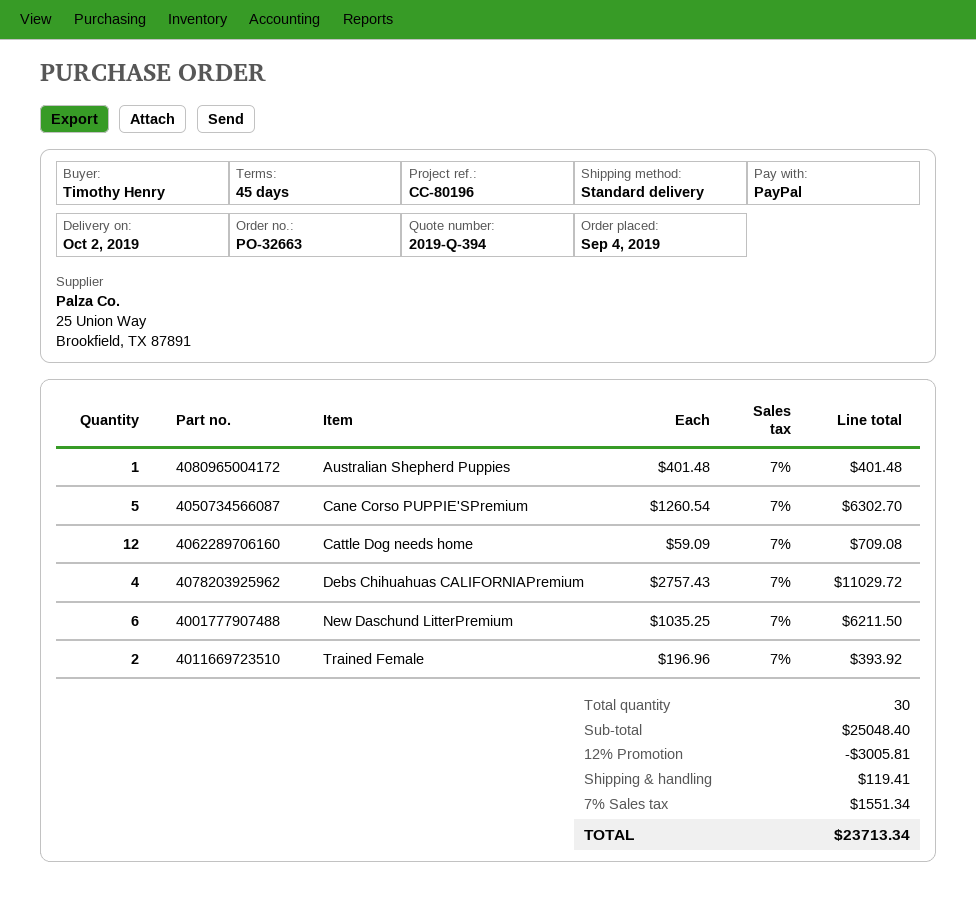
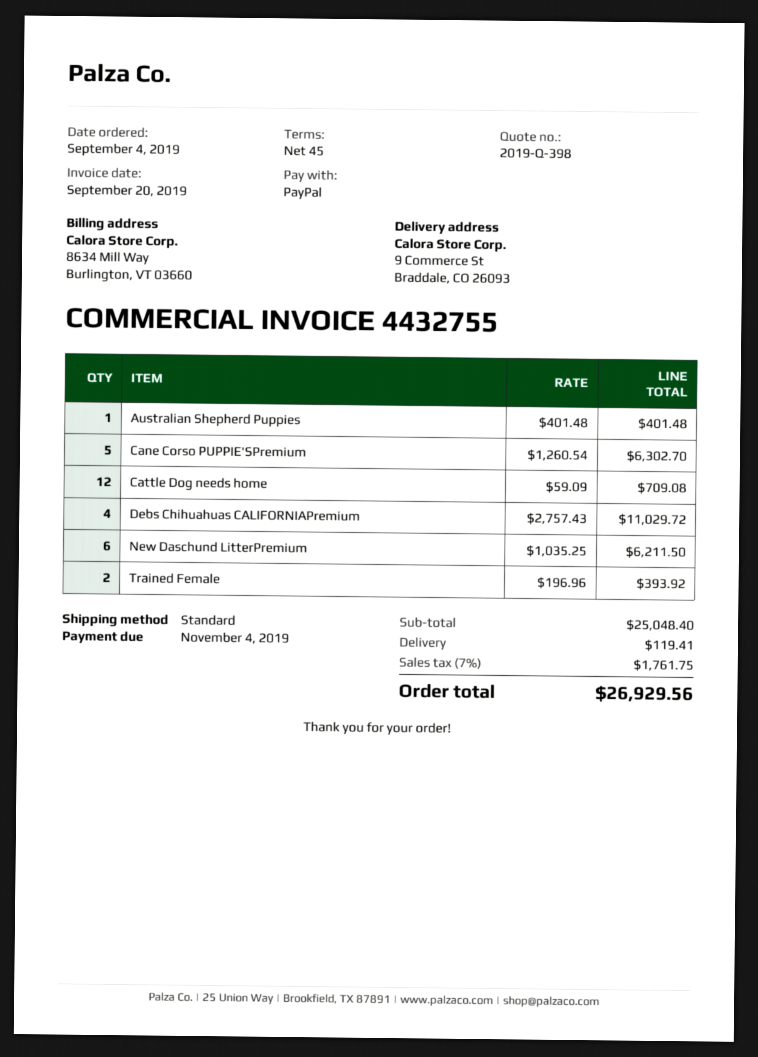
quote number: 2019-Q-394 -> 2019-Q-398
discount: 12% = 3005.81 -> none
tax: 7% = 1551.34 -> 7% = 1761.75
total: 23713.34 -> 26929.56

